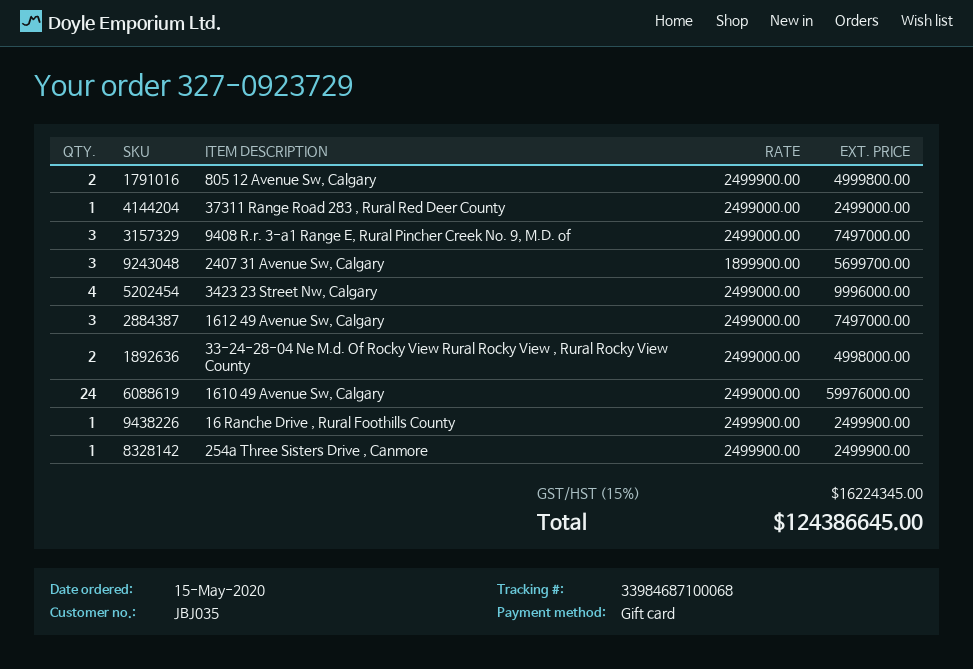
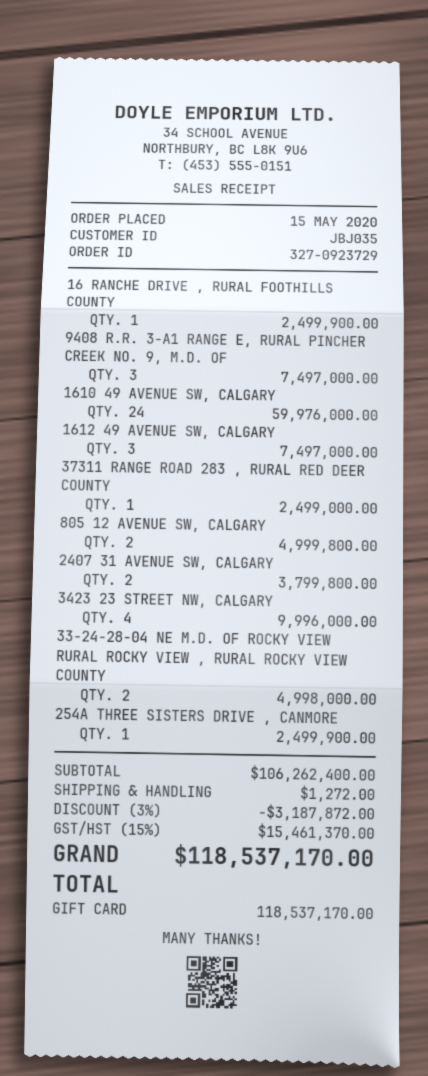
2407 31 Avenue Sw, Calgary: 3 for 5699700.00 -> 2 for 3799800.00
discount: none -> 3% = 3187872.00
shipping: none -> 1272.00
tax: 15% = 16224345.00 -> 15% = 15461370.00
total: 124386645.00 -> 118537170.00

